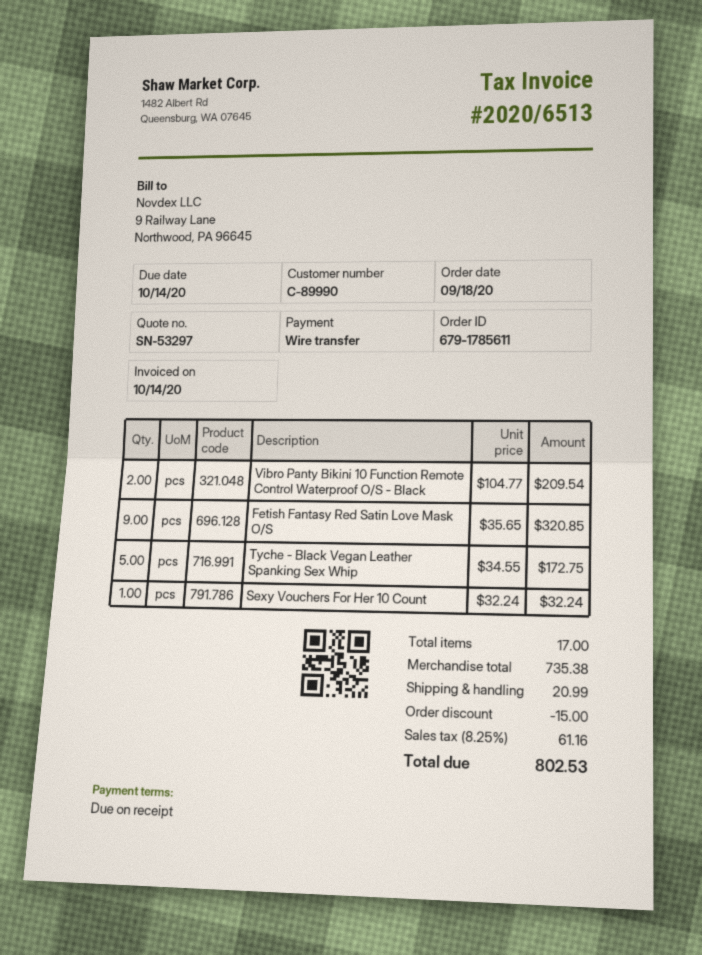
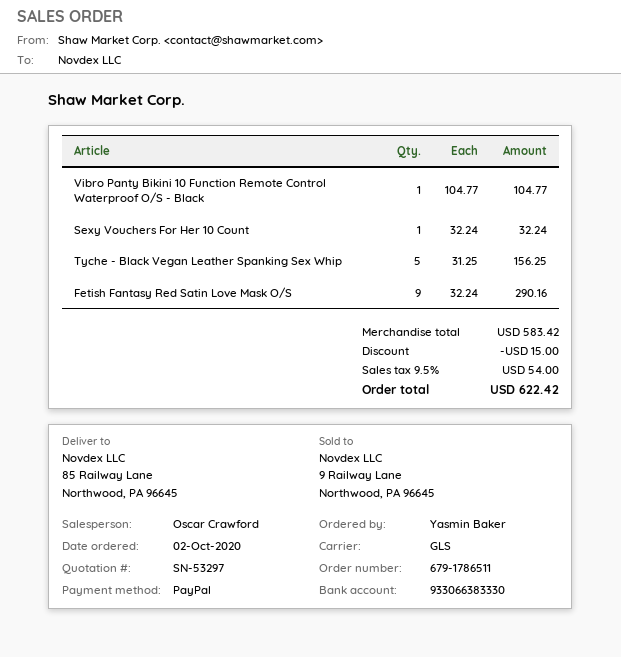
order number: 679-1785611 -> 679-1786511
order date: 2020-09-18 -> 2020-10-02
payment method: bank transfer -> PayPal
Vibro Panty Bikini 10 Function Remote Control Waterproof O/S - Black: 2 x 104.77 = 209.54 -> 1 x 104.77 = 104.77
Fetish Fantasy Red Satin Love Mask O/S: 9 x 35.65 = 320.85 -> 9 x 32.24 = 290.16
Tyche - Black Vegan Leather Spanking Sex Whip: 5 x 34.55 = 172.75 -> 5 x 31.25 = 156.25
subtotal: 735.38 -> 583.42
shipping: 20.99 -> none
tax: 8.25% = 61.16 -> 9.5% = 54.00
total: 802.53 -> 622.42

